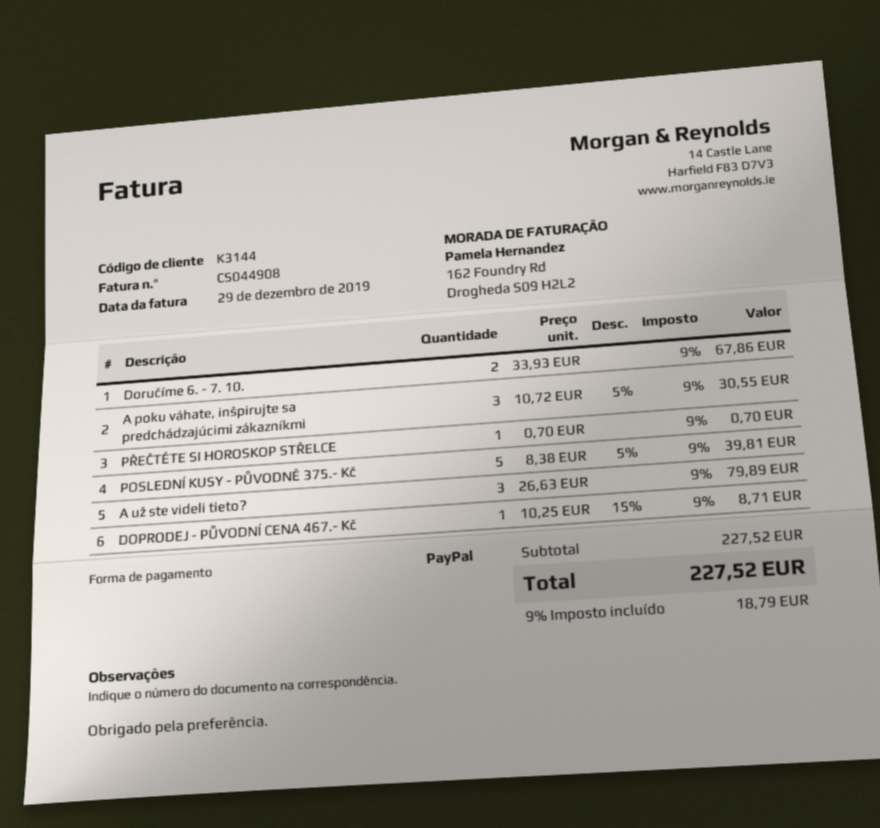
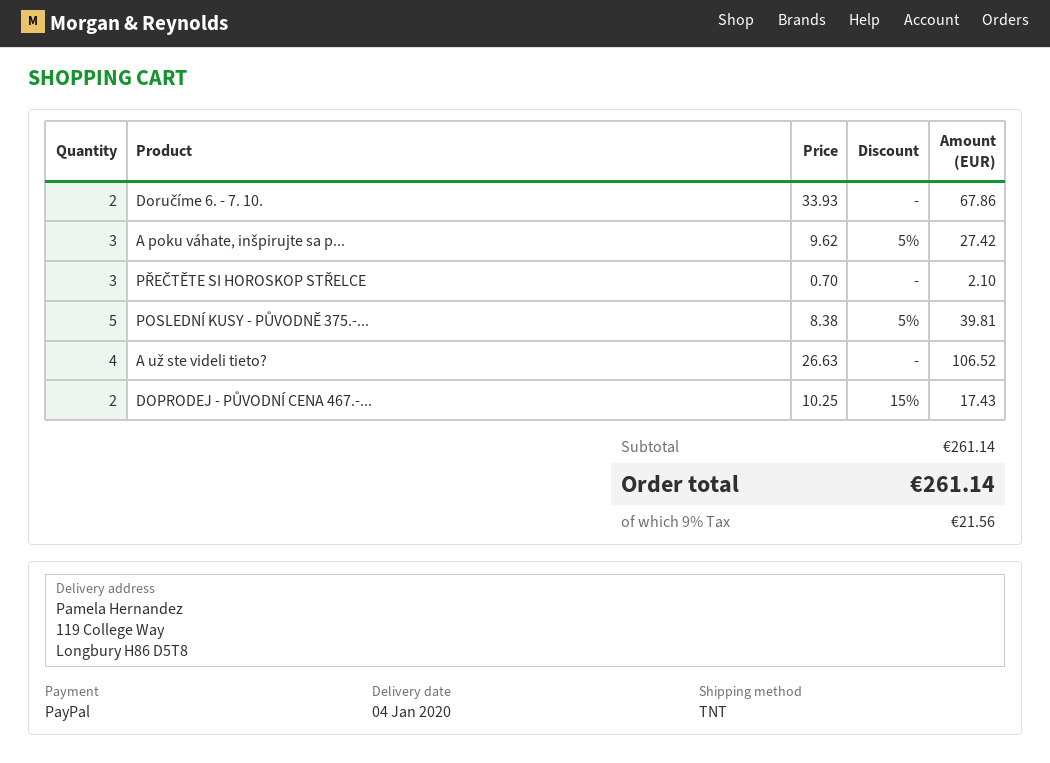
A poku váhate, inšpirujte sa predchádzajúcimi zákazníkmi: 3 x 10.72 - 5% = 30.55 -> 3 x 9.62 - 5% = 27.42
PŘEČTĚTE SI HOROSKOP STŘELCE: 1 x 0.70 = 0.70 -> 3 x 0.70 = 2.10
A už ste videli tieto?: 3 x 26.63 = 79.89 -> 4 x 26.63 = 106.52
DOPRODEJ - PŮVODNÍ CENA 467.- Kč: 1 x 10.25 - 15% = 8.71 -> 2 x 10.25 - 15% = 17.43
subtotal: 227.52 -> 261.14
tax: 9% = 18.79 -> 9% = 21.56
total: 227.52 -> 261.14

